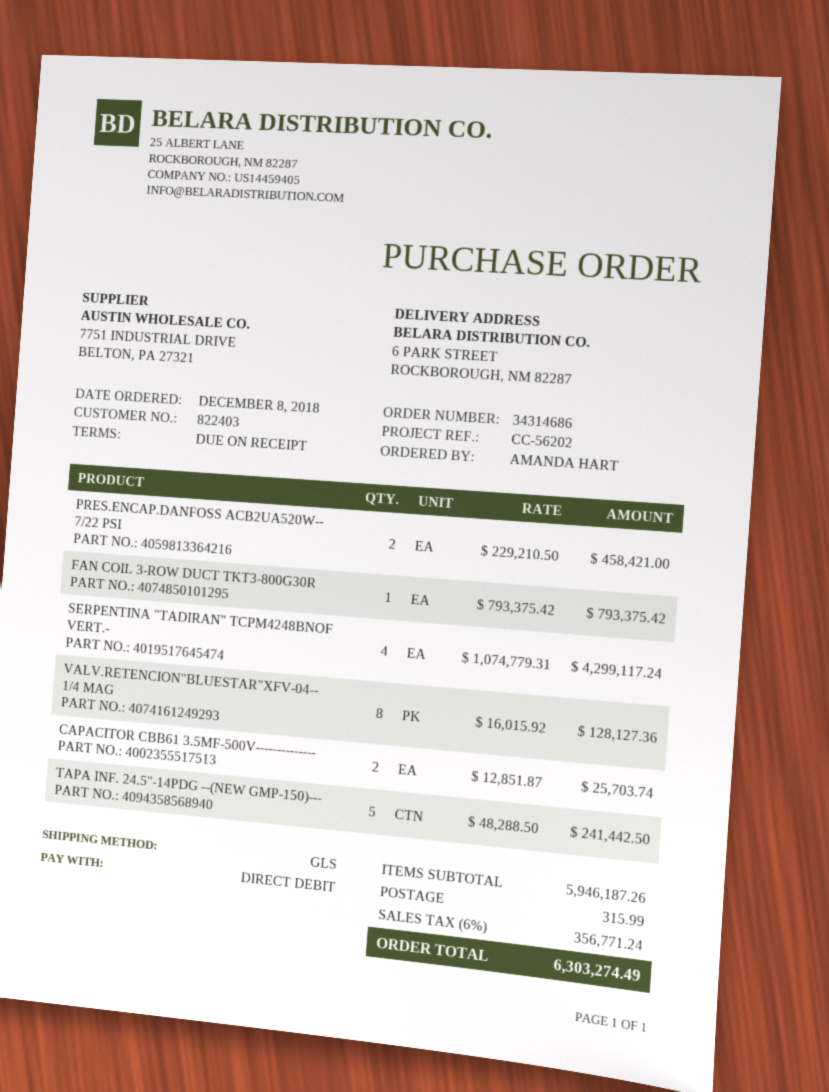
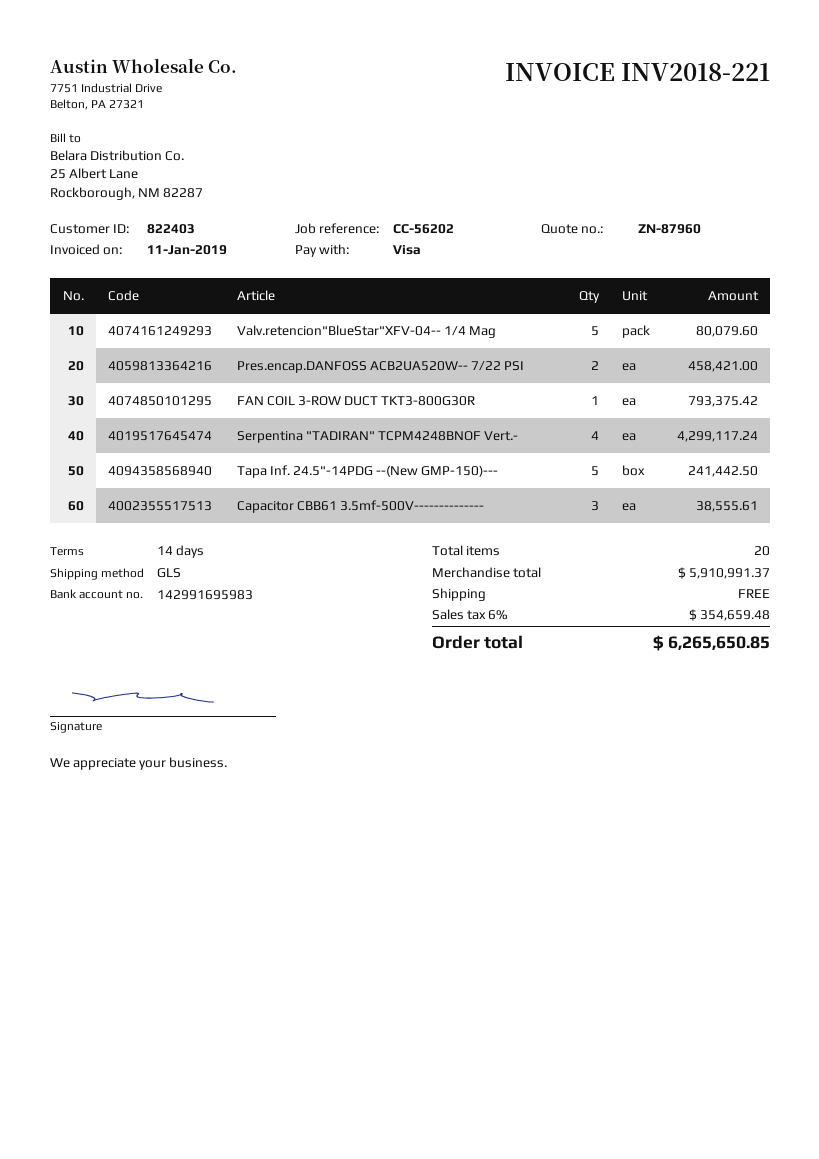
payment terms: on receipt -> 14 days
payment method: direct debit -> Visa
VALV.RETENCION"BLUESTAR"XFV-04-- 1/4 MAG: 8 for 128127.36 -> 5 for 80079.60
CAPACITOR CBB61 3.5MF-500V--------------: 2 for 25703.74 -> 3 for 38555.61
subtotal: 5946187.26 -> 5910991.37
shipping: 315.99 -> 0.00
tax: 6% = 356771.24 -> 6% = 354659.48
total: 6303274.49 -> 6265650.85

